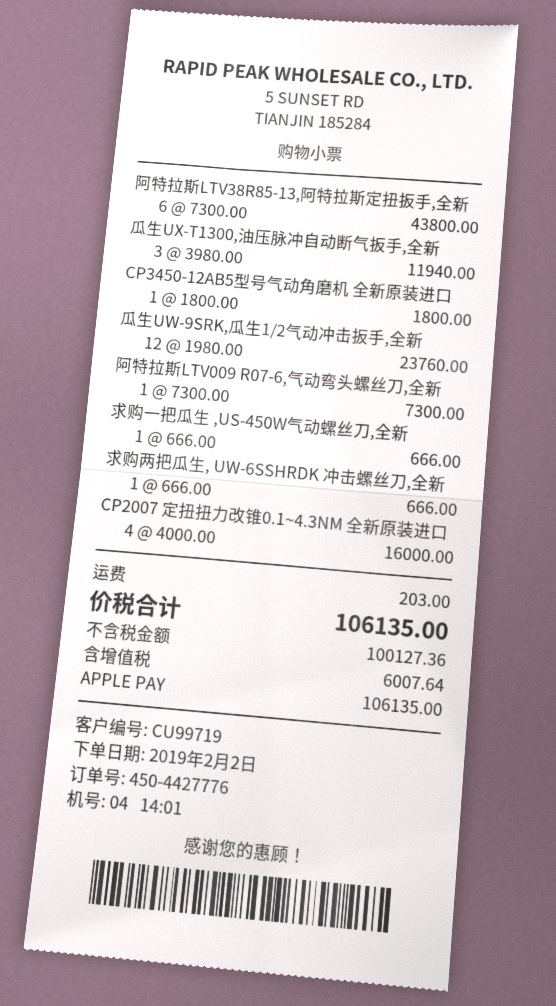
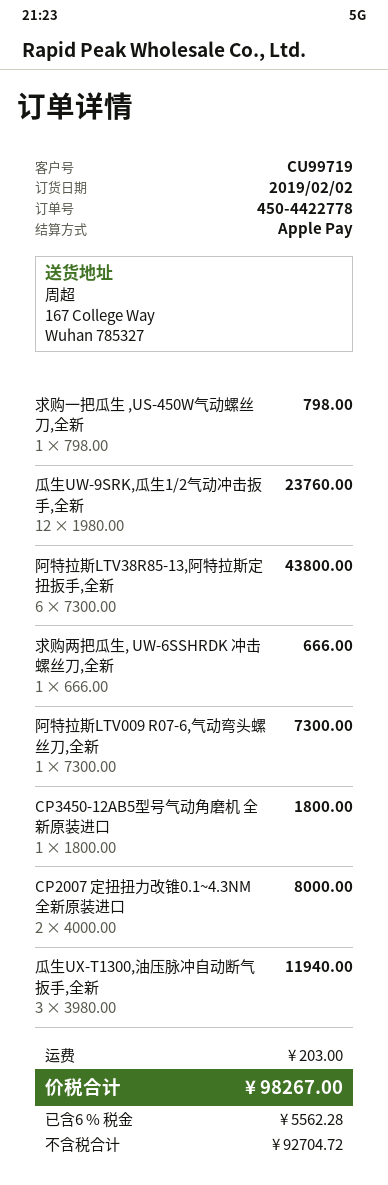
order number: 450-4427776 -> 450-4422778
求购一把瓜生 ,US-450W气动螺丝刀,全新: 1 x 666.00 = 666.00 -> 1 x 798.00 = 798.00
CP2007 定扭扭力改锥0.1~4.3NM 全新原装进口: 4 x 4000.00 = 16000.00 -> 2 x 4000.00 = 8000.00
net: 100127.36 -> 92704.72
tax: 6007.64 -> 5562.28
total: 106135.00 -> 98267.00

